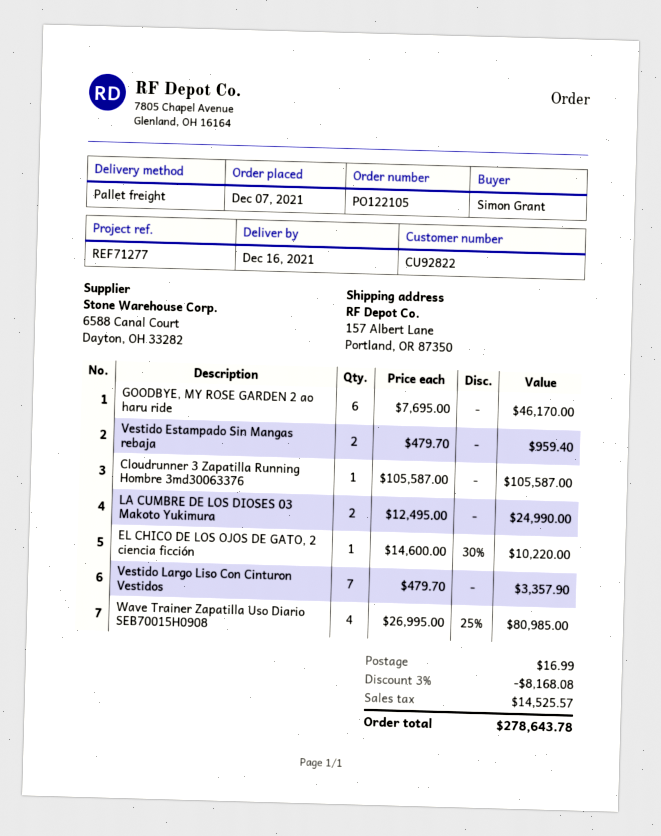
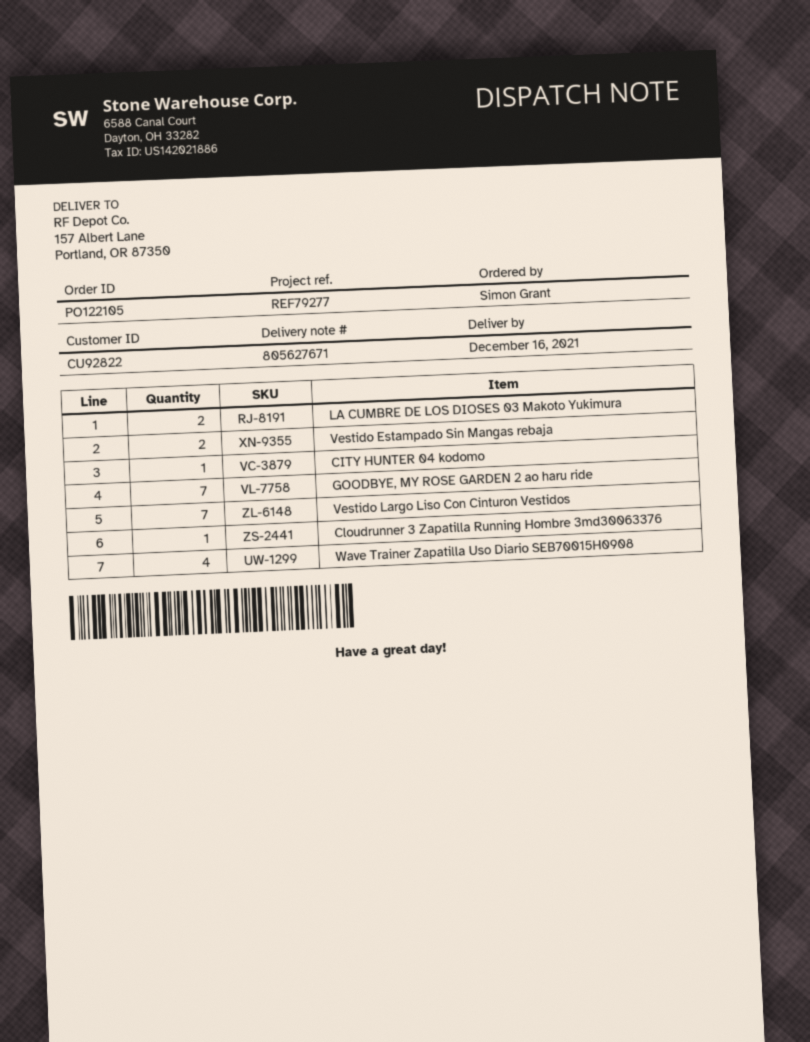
reference: REF71277 -> REF79277
GOODBYE, MY ROSE GARDEN 2 ao haru ride: 6 -> 7
EL CHICO DE LOS OJOS DE GATO, 2 ciencia ficción: 1 -> none
CITY HUNTER 04 kodomo: none -> 1

